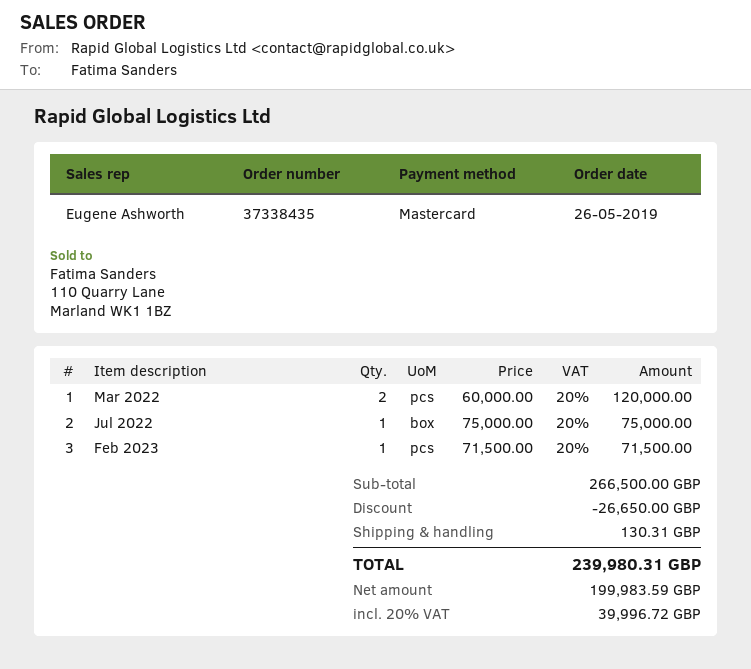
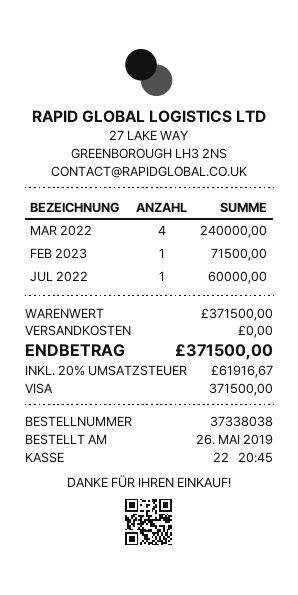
order number: 37338435 -> 37338038
payment method: Mastercard -> Visa
Mar 2022: 2 for 120000.00 -> 4 for 240000.00
Jul 2022: 1 for 75000.00 -> 1 for 60000.00
subtotal: 266500.00 -> 371500.00
discount: 26650.00 -> none
shipping: 130.31 -> 0.00
tax: 20% = 39996.72 -> 20% = 61916.67
total: 239980.31 -> 371500.00

